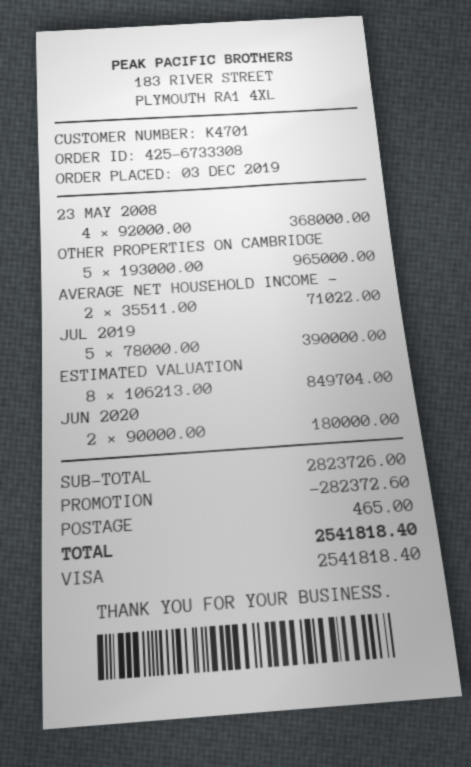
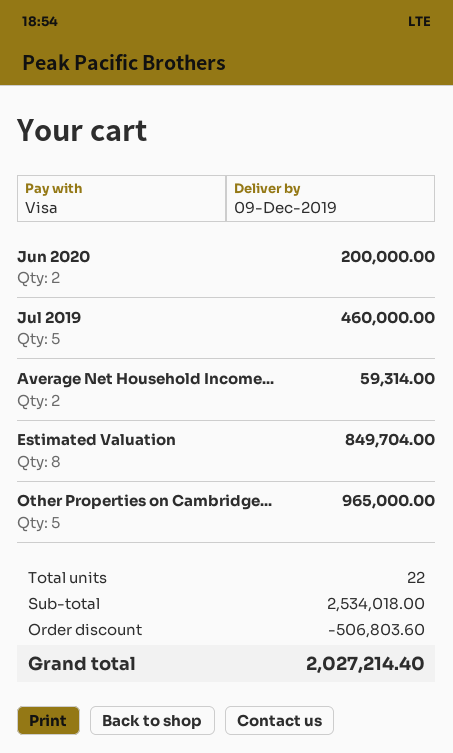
23 MAY 2008: 4 for 368000.00 -> none
AVERAGE NET HOUSEHOLD INCOME -: 2 for 71022.00 -> 2 for 59314.00
JUL 2019: 5 for 390000.00 -> 5 for 460000.00
JUN 2020: 2 for 180000.00 -> 2 for 200000.00
subtotal: 2823726.00 -> 2534018.00
discount: 282372.60 -> 506803.60
shipping: 465.00 -> none
total: 2541818.40 -> 2027214.40

